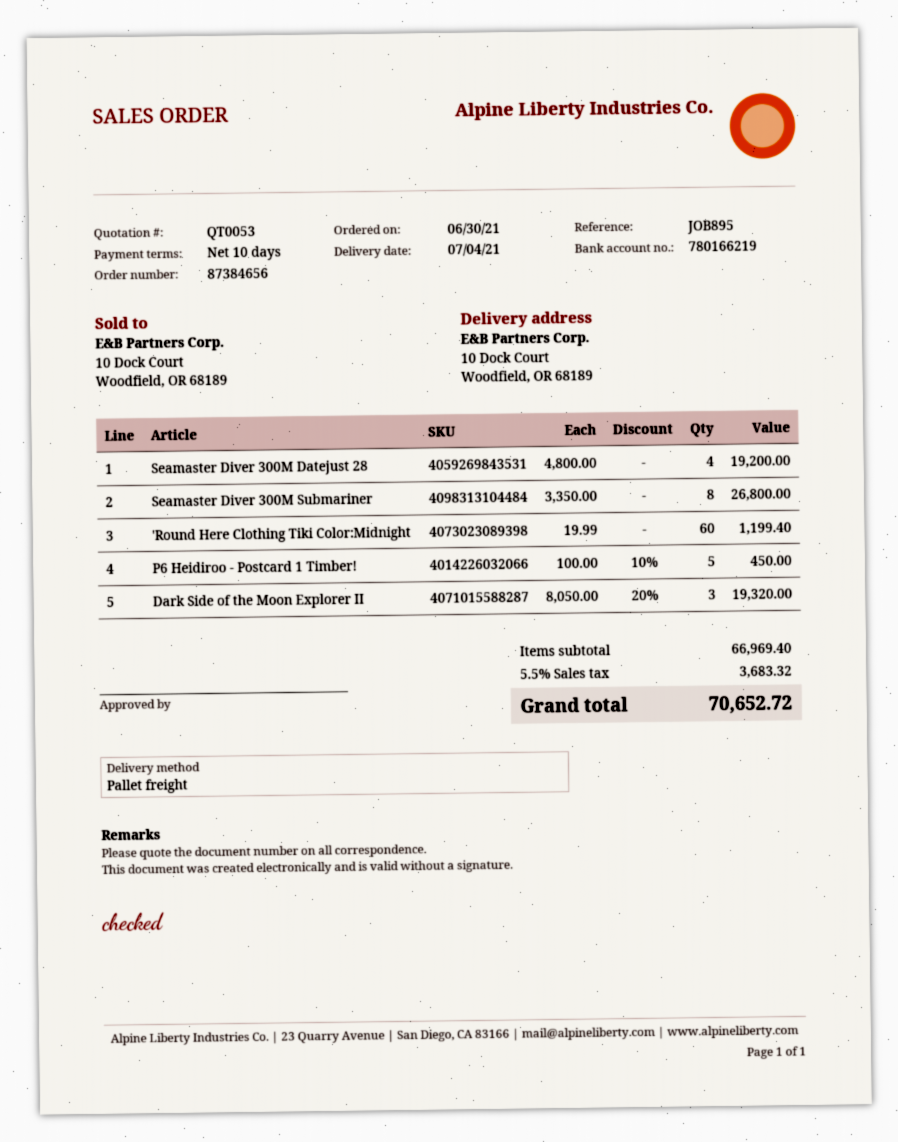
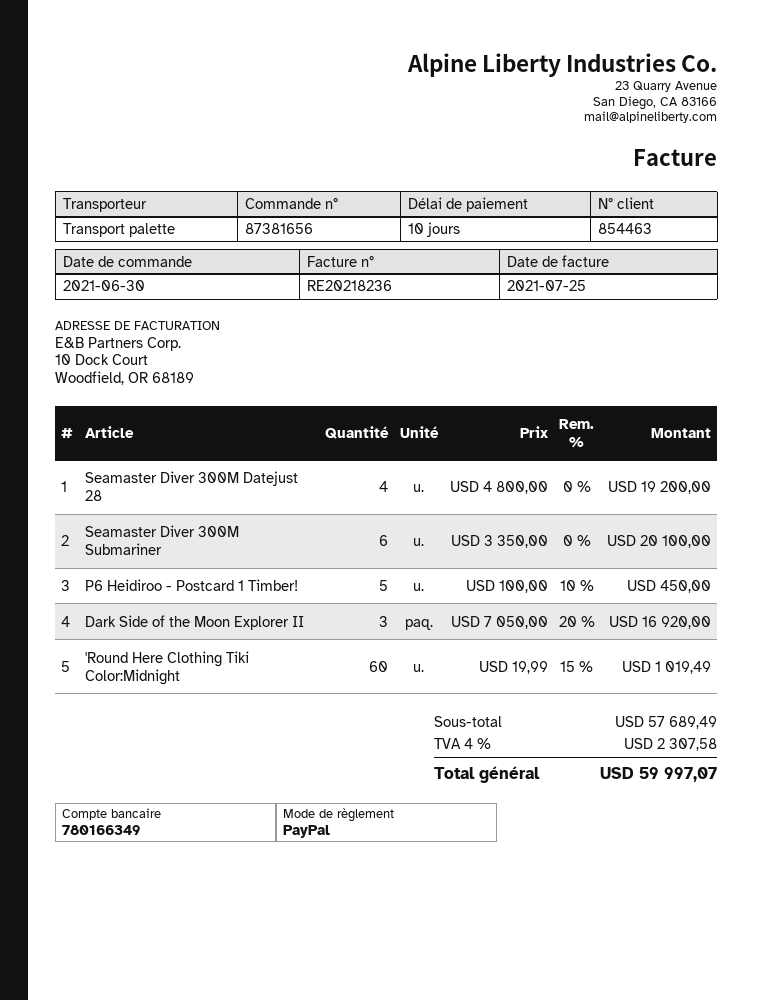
order number: 87384656 -> 87381656
bank account: 780166219 -> 780166349
Seamaster Diver 300M Submariner: 8 x 3350.00 = 26800.00 -> 6 x 3350.00 = 20100.00
'Round Here Clothing Tiki Color:Midnight: 60 x 19.99 = 1199.40 -> 60 x 19.99 - 15% = 1019.49
Dark Side of the Moon Explorer II: 3 x 8050.00 - 20% = 19320.00 -> 3 x 7050.00 - 20% = 16920.00
subtotal: 66969.40 -> 57689.49
tax: 5.5% = 3683.32 -> 4% = 2307.58
total: 70652.72 -> 59997.07

